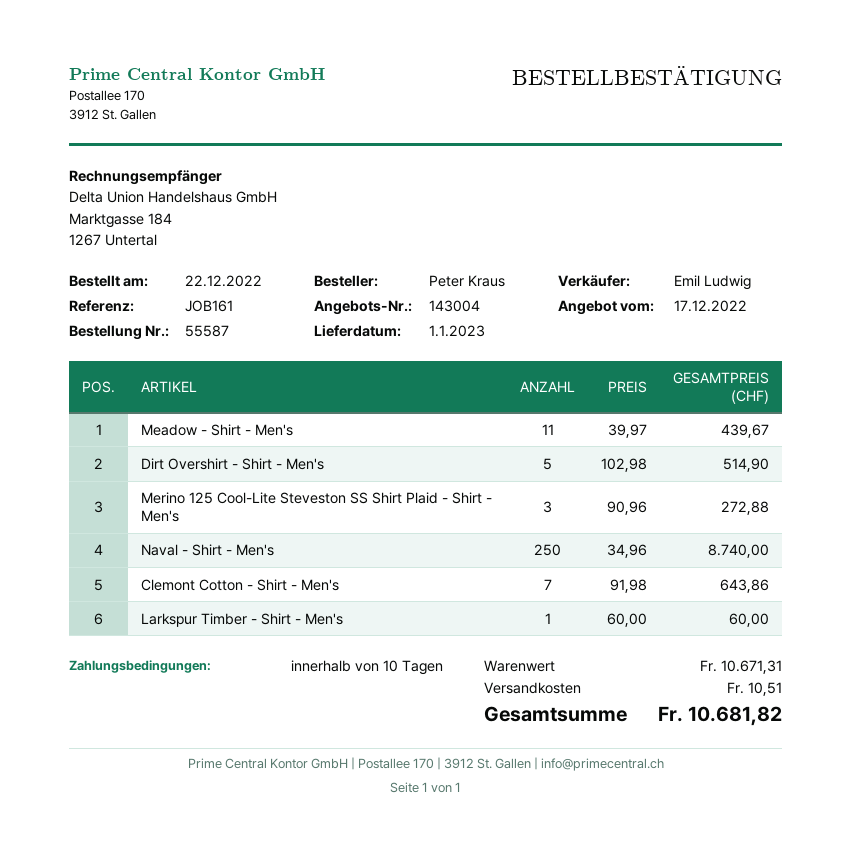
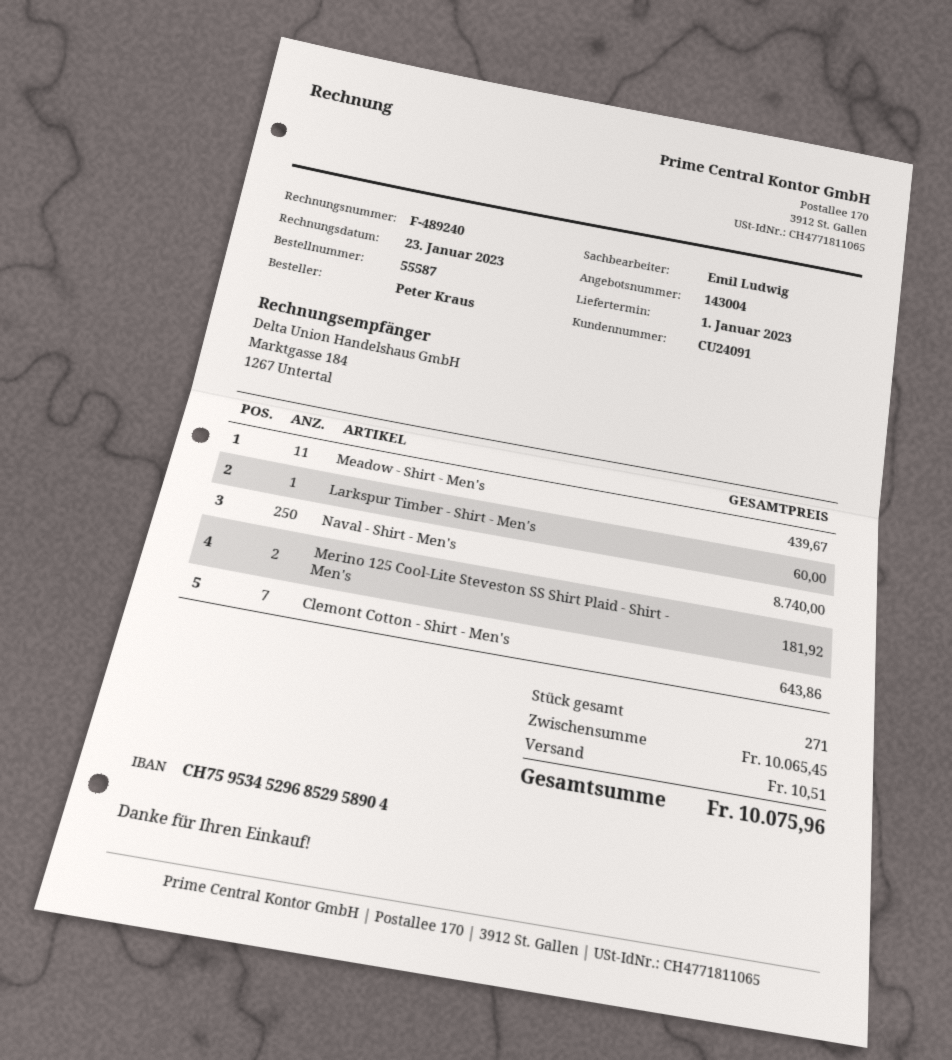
Dirt Overshirt - Shirt - Men's: 5 for 514.90 -> none
Merino 125 Cool-Lite Steveston SS Shirt Plaid - Shirt - Men's: 3 for 272.88 -> 2 for 181.92
subtotal: 10671.31 -> 10065.45
total: 10681.82 -> 10075.96

